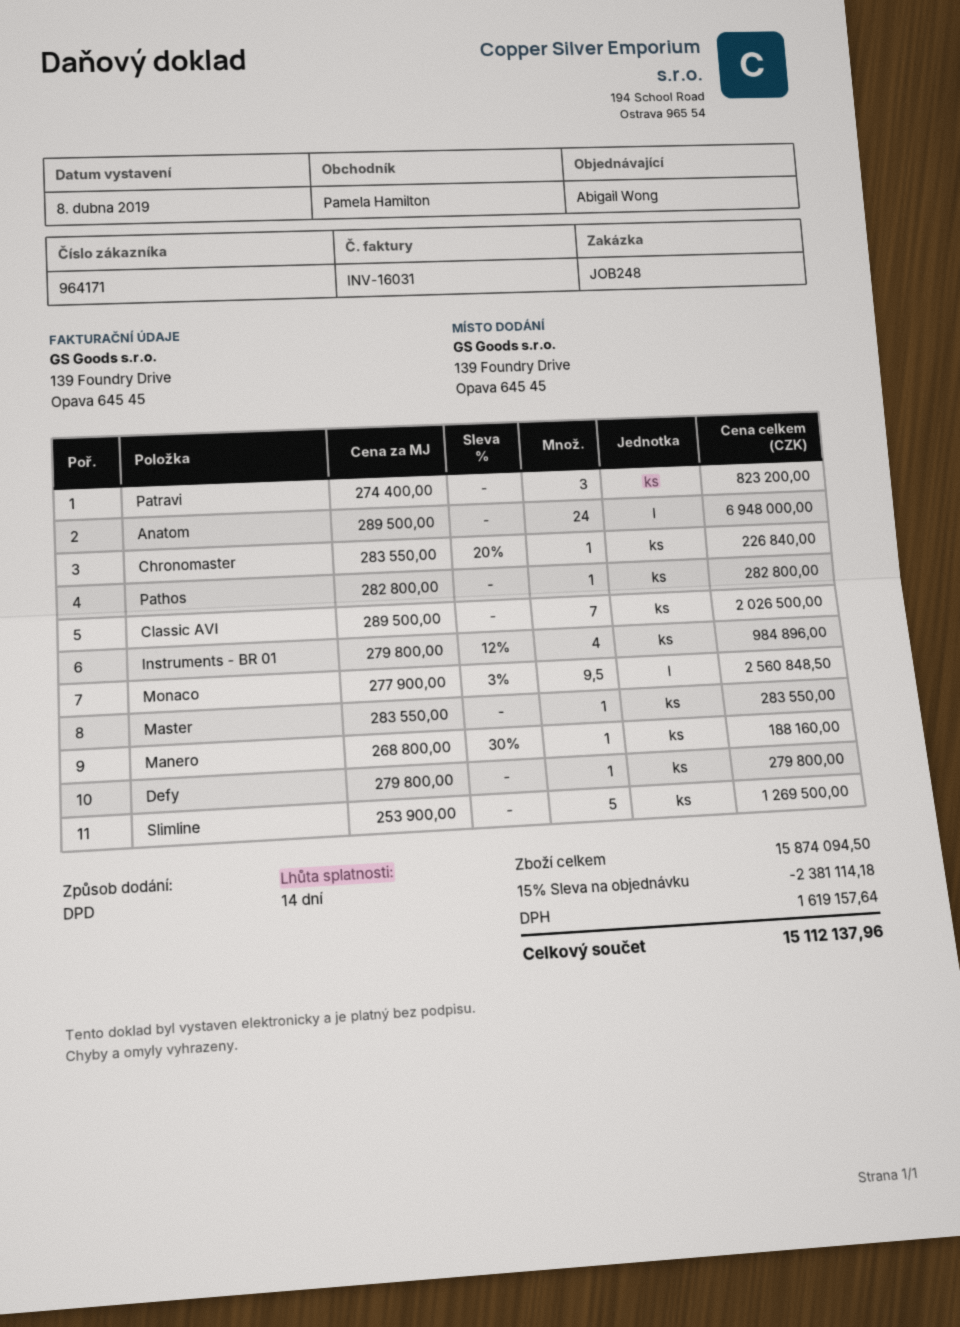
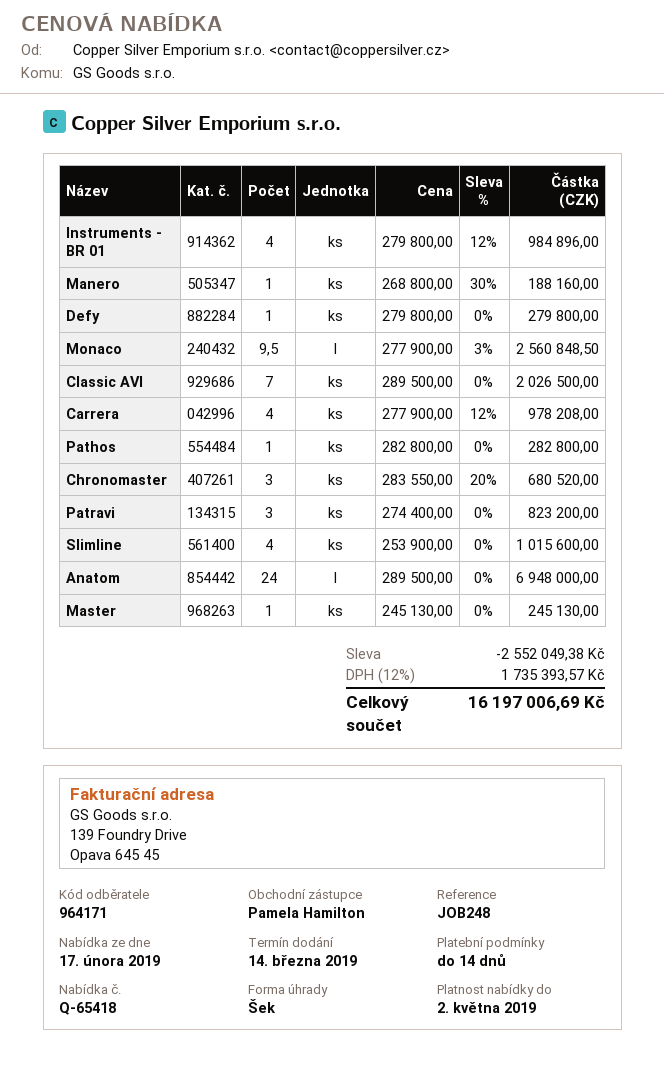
Chronomaster: 1 x 283550.00 - 20% = 226840.00 -> 3 x 283550.00 - 20% = 680520.00
Master: 1 x 283550.00 = 283550.00 -> 1 x 245130.00 = 245130.00
Slimline: 5 x 253900.00 = 1269500.00 -> 4 x 253900.00 = 1015600.00
Carrera: none -> 4 x 277900.00 - 12% = 978208.00
discount: 2381114.18 -> 2552049.38
tax: 1619157.64 -> 1735393.57
total: 15112137.96 -> 16197006.69

